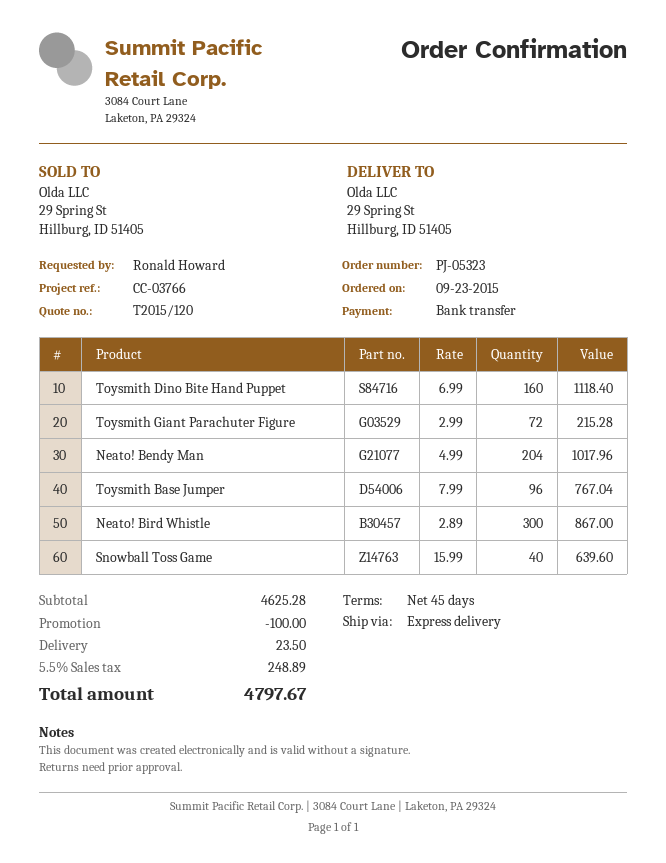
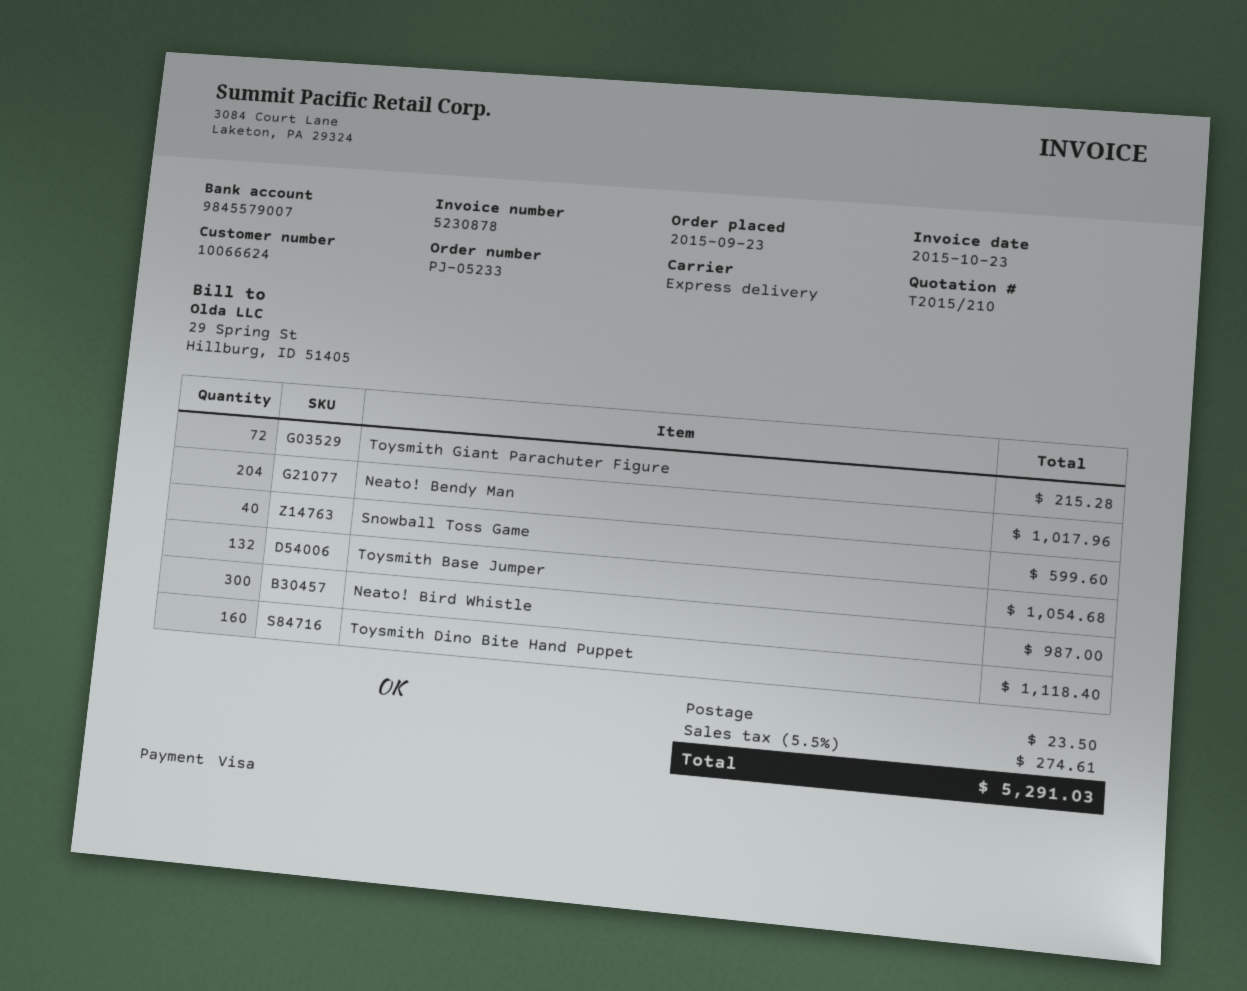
quote number: T2015/120 -> T2015/210
order number: PJ-05323 -> PJ-05233
payment method: bank transfer -> Visa
Toysmith Base Jumper: 96 for 767.04 -> 132 for 1054.68
Neato! Bird Whistle: 300 for 867.00 -> 300 for 987.00
Snowball Toss Game: 40 for 639.60 -> 40 for 599.60
discount: 100.00 -> none
tax: 5.5% = 248.89 -> 5.5% = 274.61
total: 4797.67 -> 5291.03

